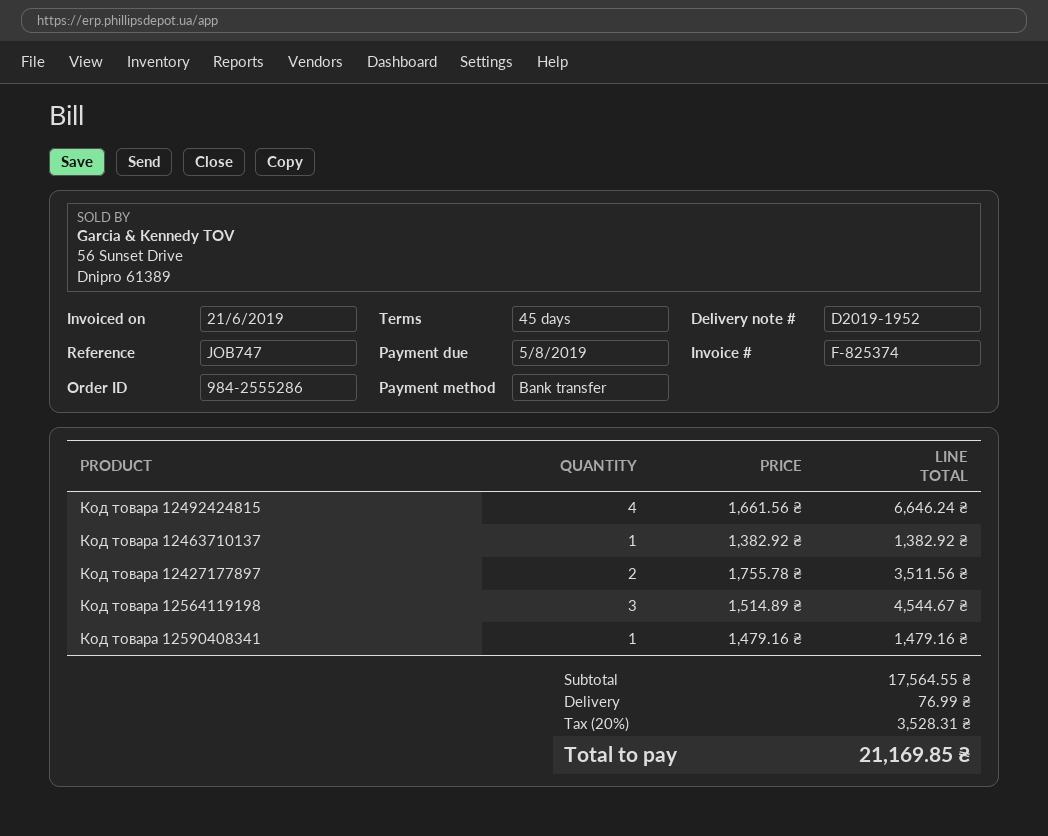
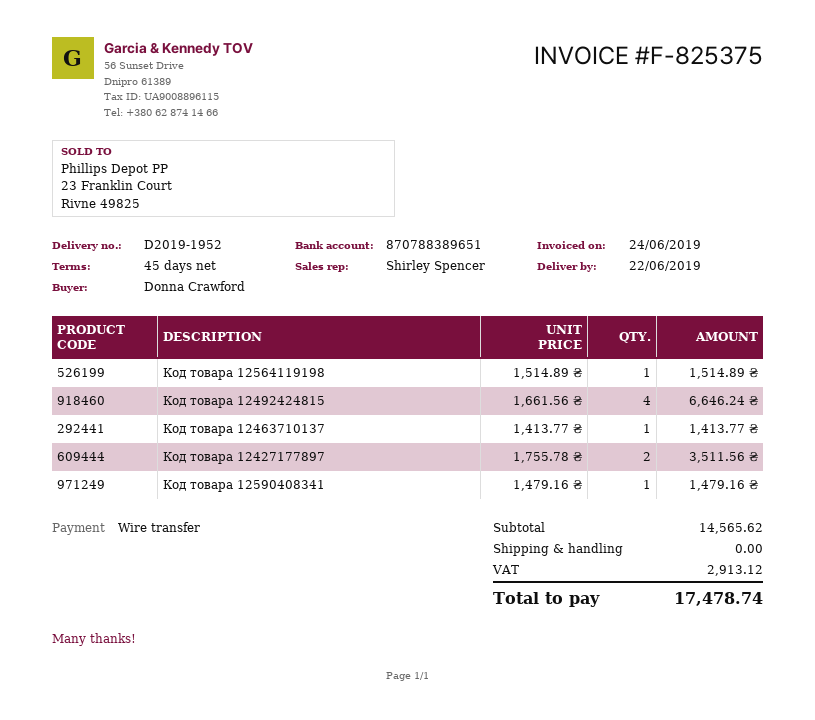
invoice number: F-825374 -> F-825375
invoice date: 2019-06-21 -> 2019-06-24
Код товара 12463710137: 1 x 1382.92 = 1382.92 -> 1 x 1413.77 = 1413.77
Код товара 12564119198: 3 x 1514.89 = 4544.67 -> 1 x 1514.89 = 1514.89
subtotal: 17564.55 -> 14565.62
shipping: 76.99 -> 0.00
tax: 3528.31 -> 2913.12
total: 21169.85 -> 17478.74

